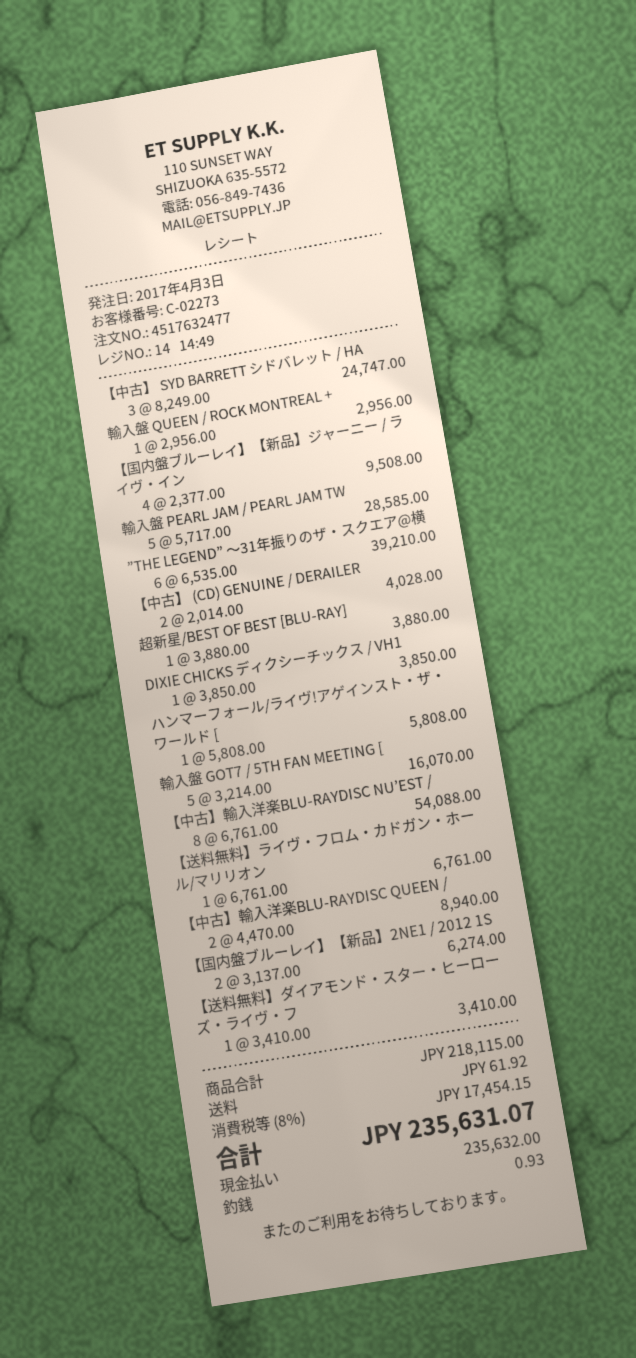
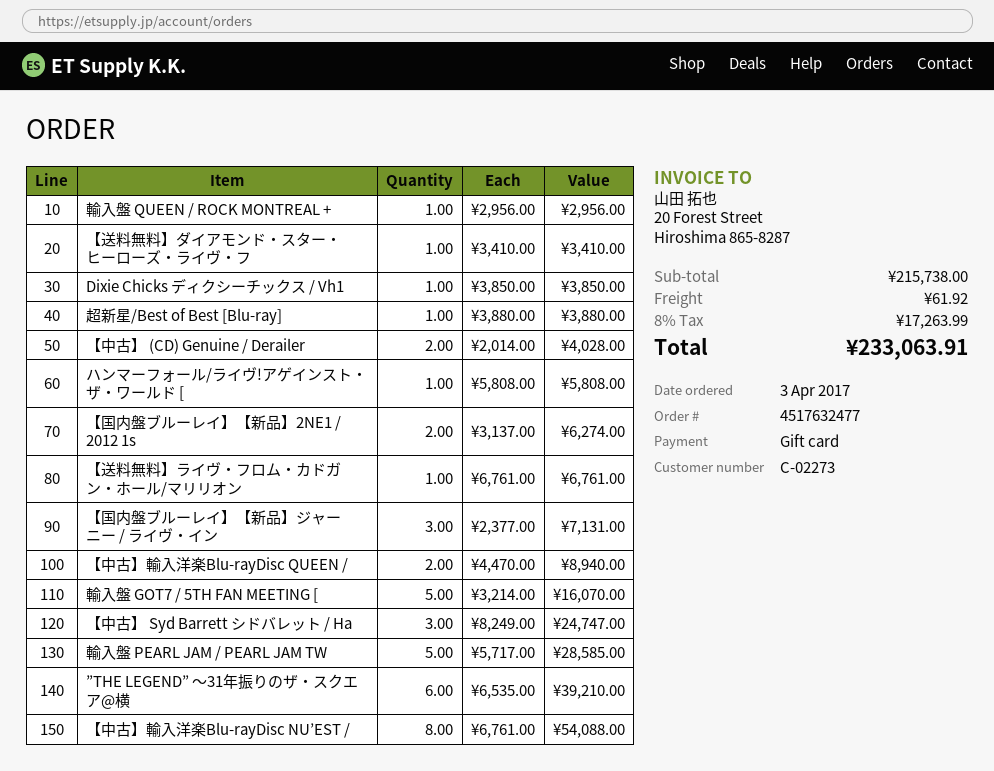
payment method: cash -> gift card
【国内盤ブルーレイ】【新品】ジャーニー / ライヴ・イン: 4 x 2377.00 = 9508.00 -> 3 x 2377.00 = 7131.00
subtotal: 218115.00 -> 215738.00
tax: 8% = 17454.15 -> 8% = 17263.99
total: 235631.07 -> 233063.91

